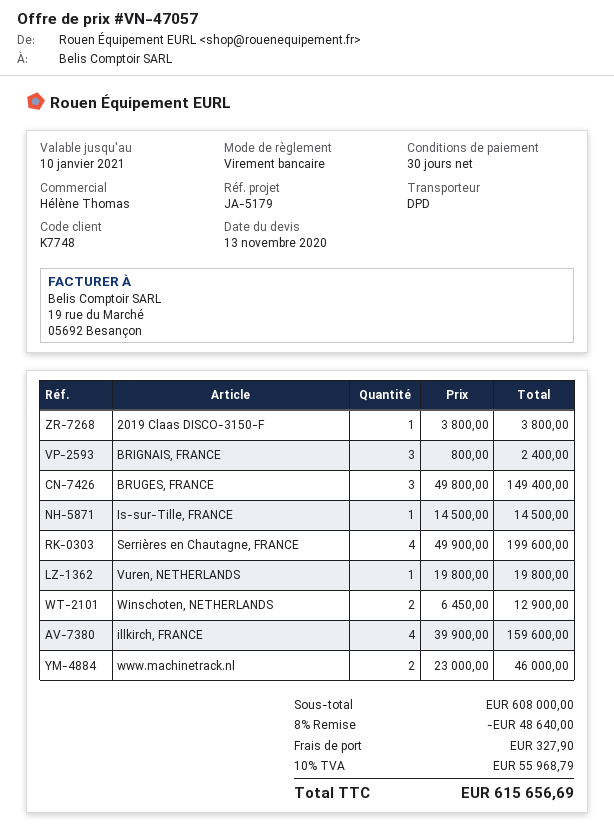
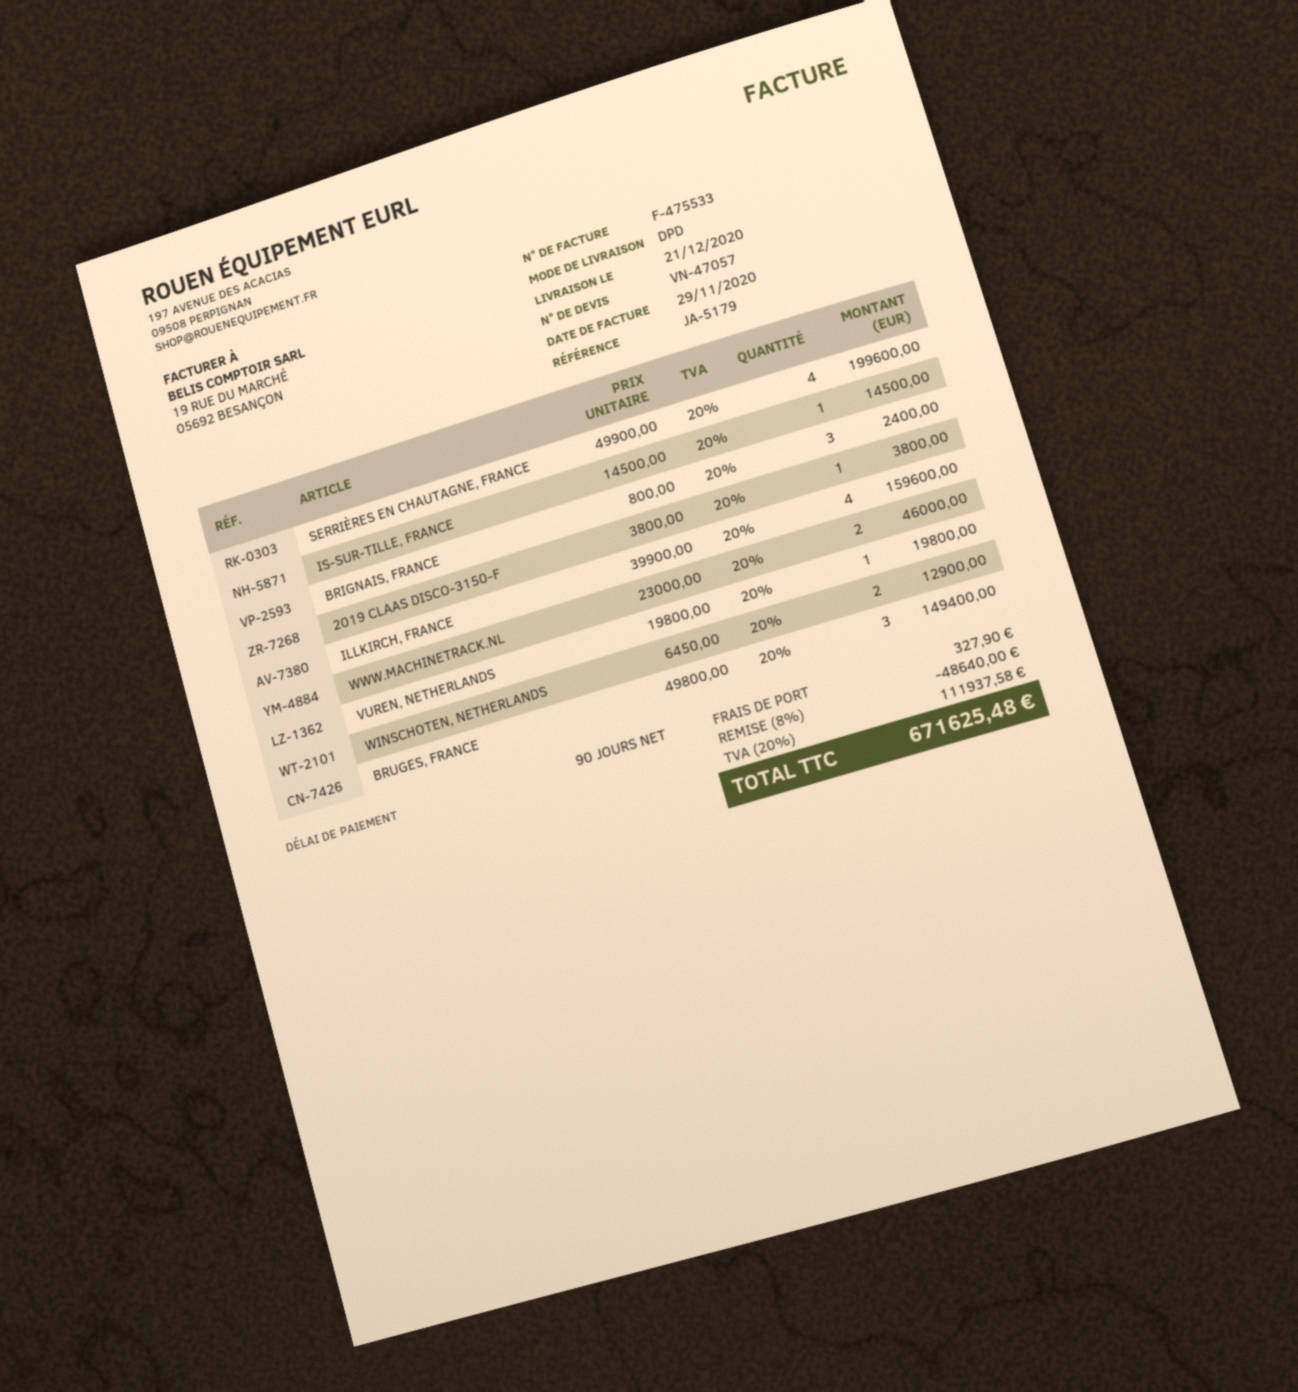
payment terms: 30 days -> 90 days
tax: 10% = 55968.79 -> 20% = 111937.58
total: 615656.69 -> 671625.48

